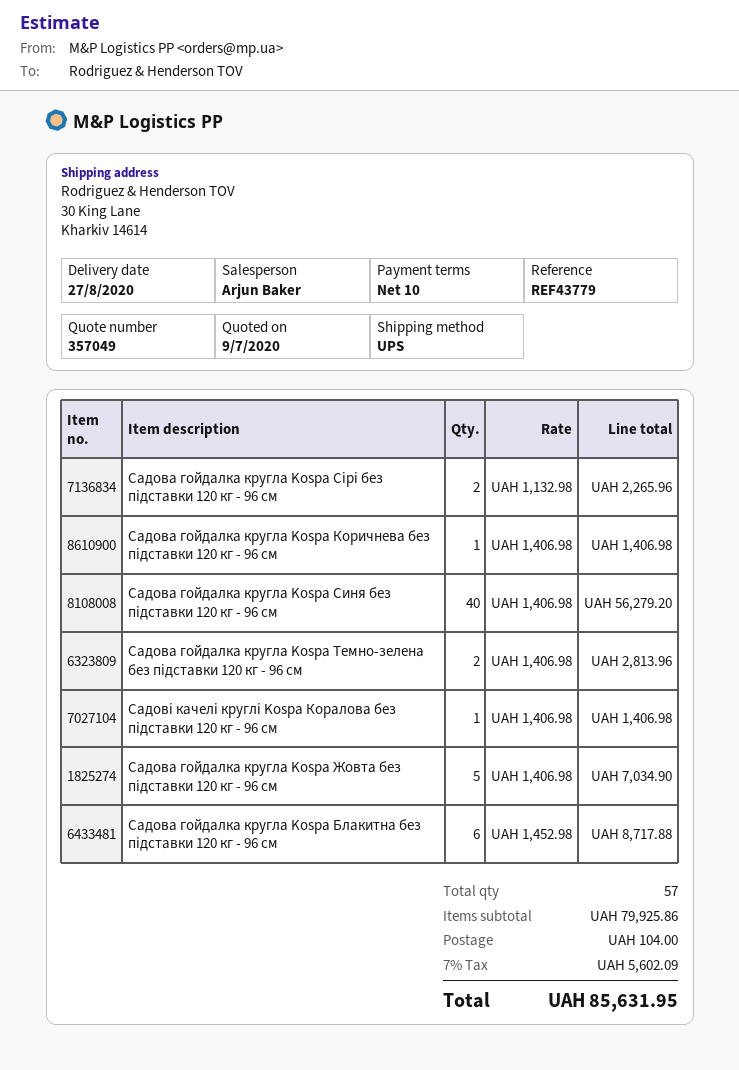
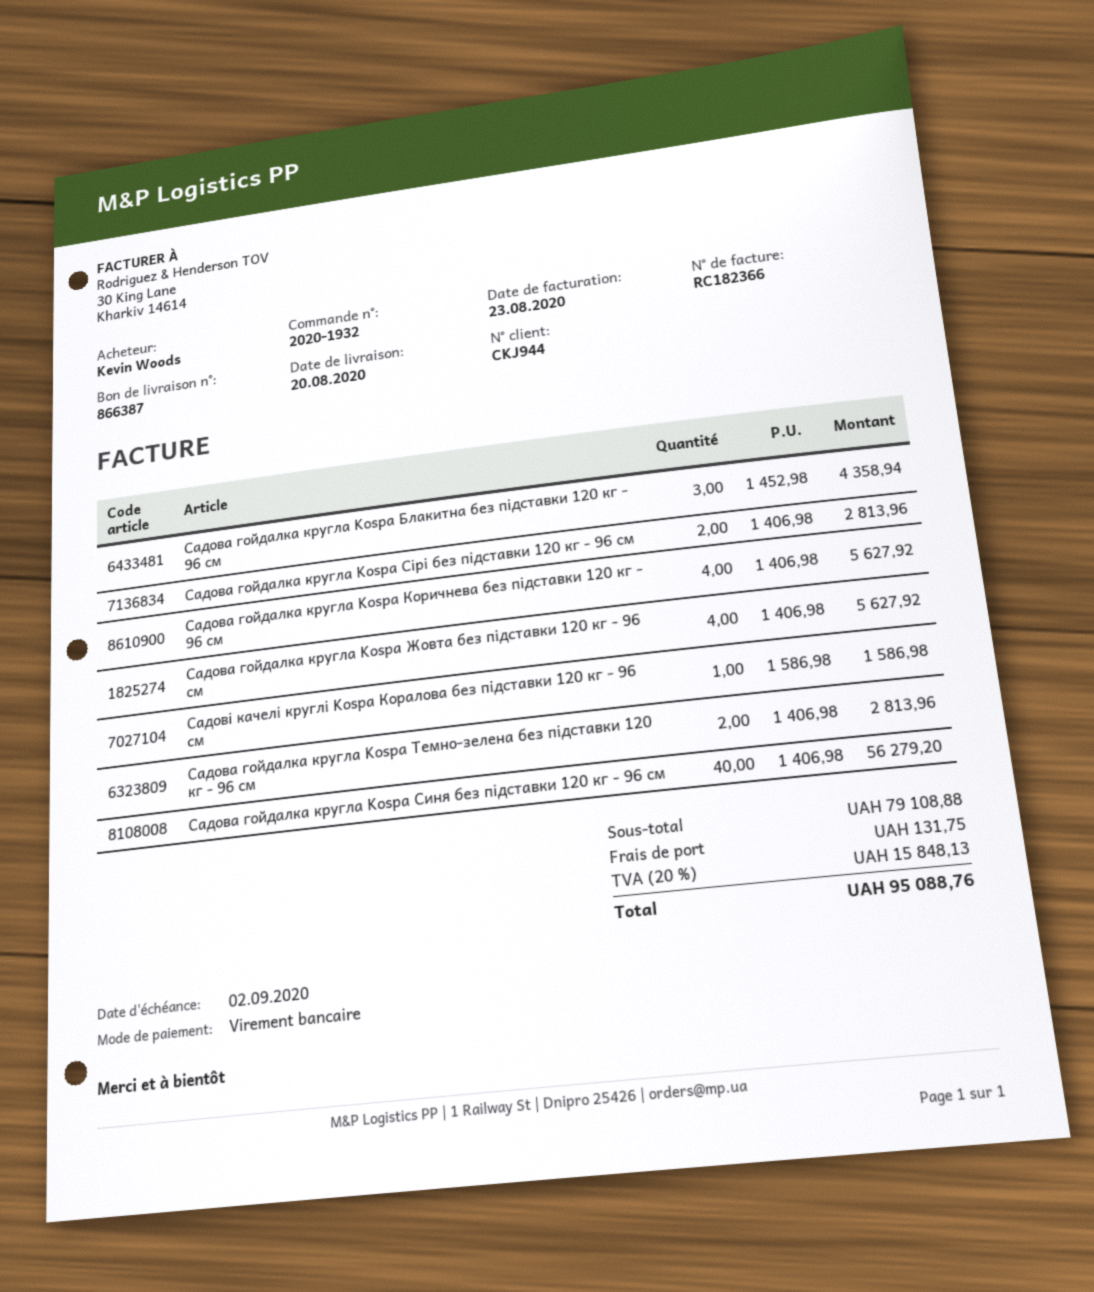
delivery date: 2020-08-27 -> 2020-08-20
Садова гойдалка кругла Kospa Сірі без підставки 120 кг - 96 см: 2 x 1132.98 = 2265.96 -> 2 x 1406.98 = 2813.96
Садова гойдалка кругла Kospa Коричнева без підставки 120 кг - 96 см: 1 x 1406.98 = 1406.98 -> 4 x 1406.98 = 5627.92
Садові качелі круглі Kospa Коралова без підставки 120 кг - 96 см: 1 x 1406.98 = 1406.98 -> 1 x 1586.98 = 1586.98
Садова гойдалка кругла Kospa Жовта без підставки 120 кг - 96 см: 5 x 1406.98 = 7034.90 -> 4 x 1406.98 = 5627.92
Садова гойдалка кругла Kospa Блакитна без підставки 120 кг - 96 см: 6 x 1452.98 = 8717.88 -> 3 x 1452.98 = 4358.94
subtotal: 79925.86 -> 79108.88
shipping: 104.00 -> 131.75
tax: 7% = 5602.09 -> 20% = 15848.13
total: 85631.95 -> 95088.76

